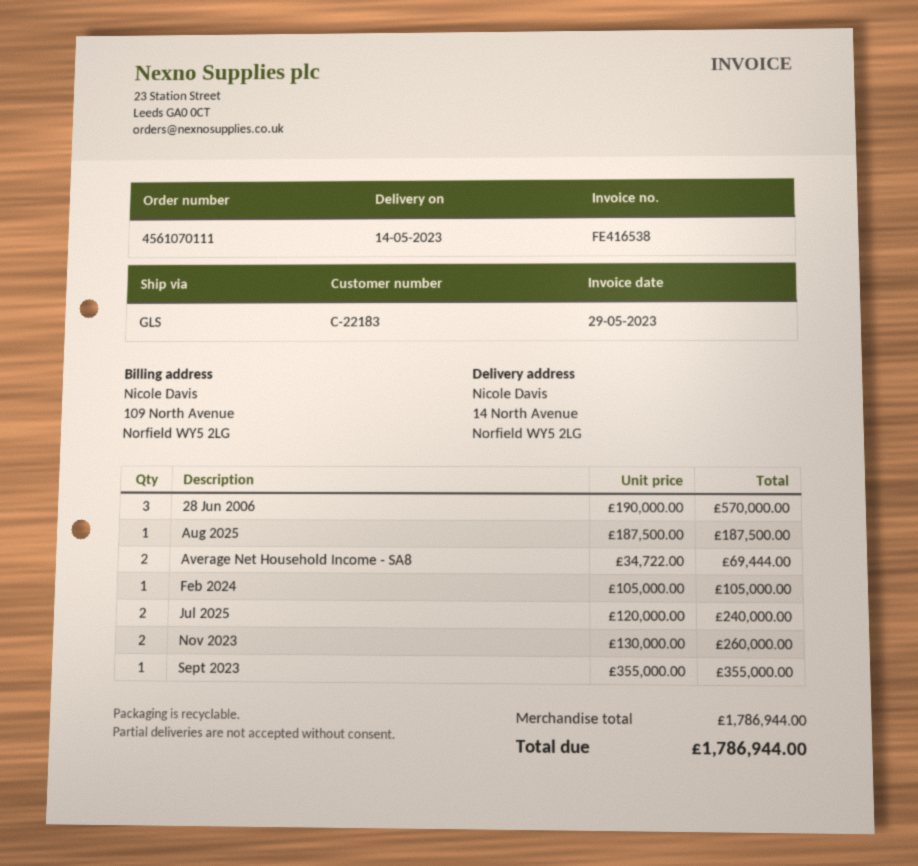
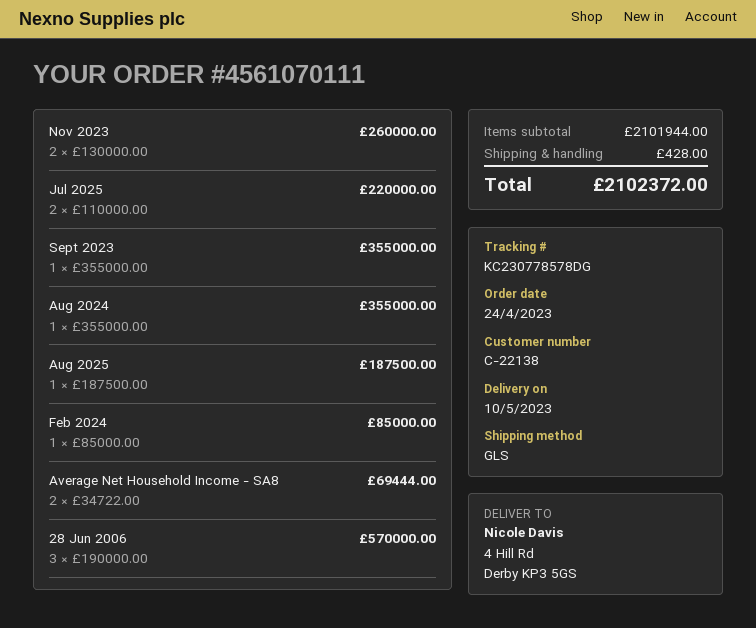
delivery date: 2023-05-14 -> 2023-05-10
customer number: C-22183 -> C-22138
ship to: 14 North Avenue, Norfield WY5 2LG -> 4 Hill Rd, Derby KP3 5GS
Feb 2024: 1 x 105000.00 = 105000.00 -> 1 x 85000.00 = 85000.00
Jul 2025: 2 x 120000.00 = 240000.00 -> 2 x 110000.00 = 220000.00
Aug 2024: none -> 1 x 355000.00 = 355000.00
subtotal: 1786944.00 -> 2101944.00
shipping: none -> 428.00
total: 1786944.00 -> 2102372.00

